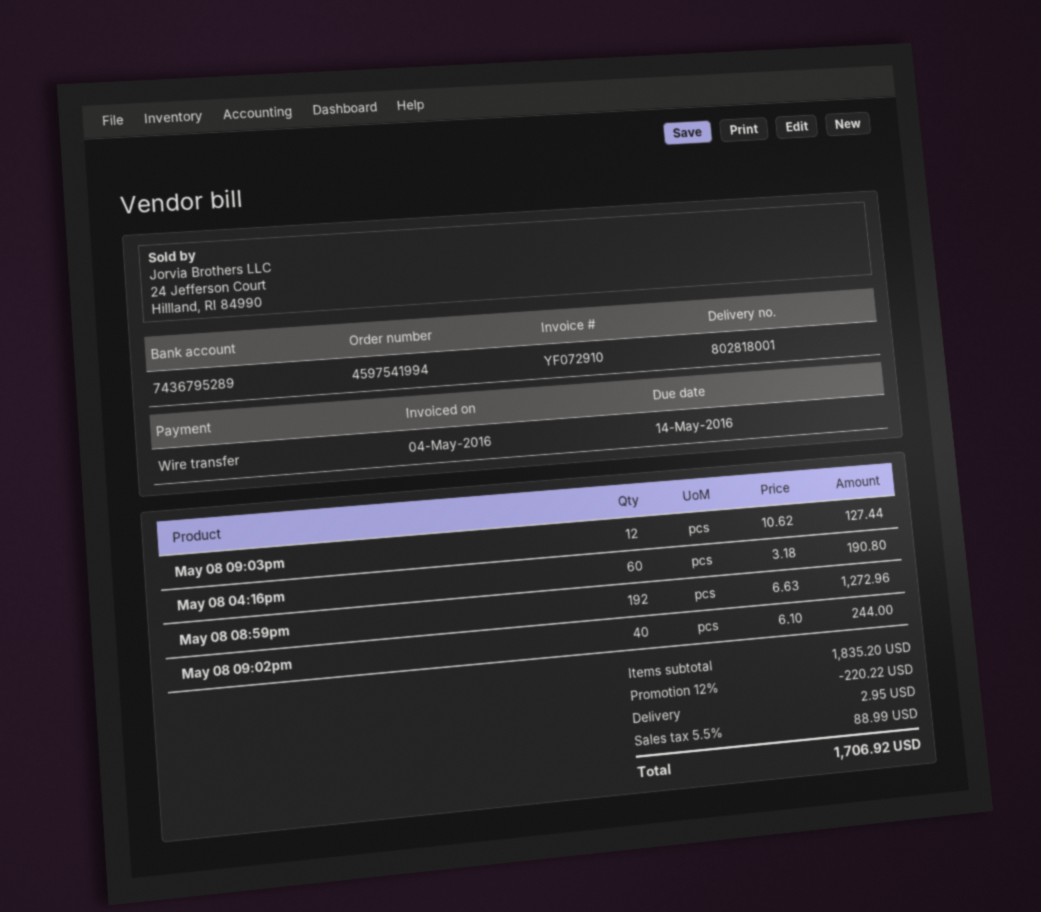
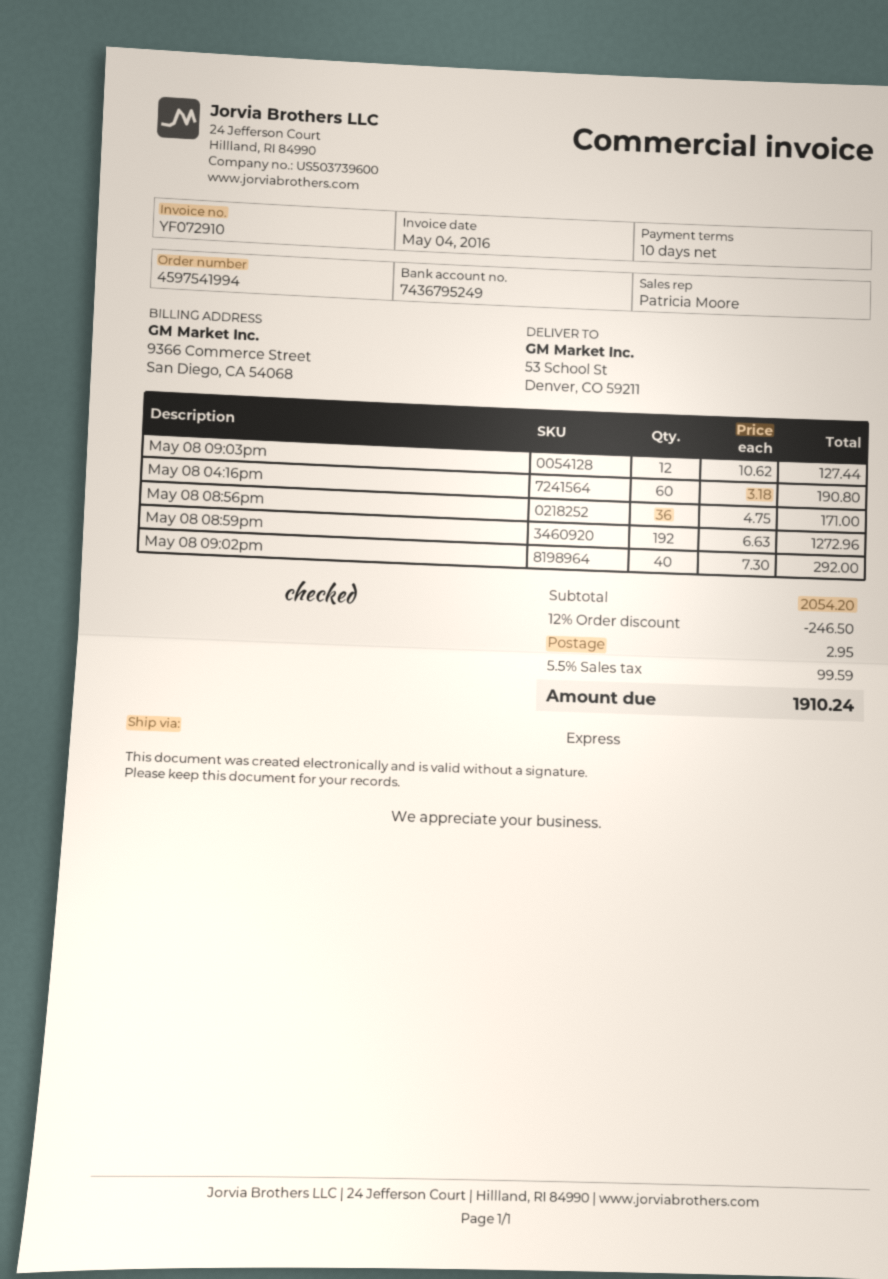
bank account: 7436795289 -> 7436795249
May 08 09:02pm: 40 x 6.10 = 244.00 -> 40 x 7.30 = 292.00
May 08 08:56pm: none -> 36 x 4.75 = 171.00
subtotal: 1835.20 -> 2054.20
discount: 12% = 220.22 -> 12% = 246.50
tax: 5.5% = 88.99 -> 5.5% = 99.59
total: 1706.92 -> 1910.24

